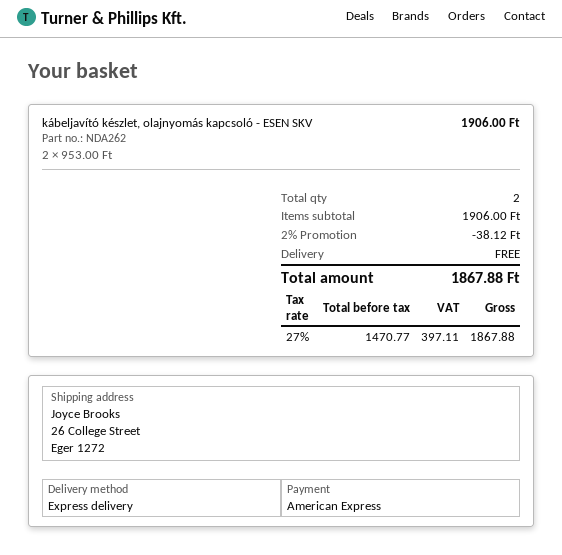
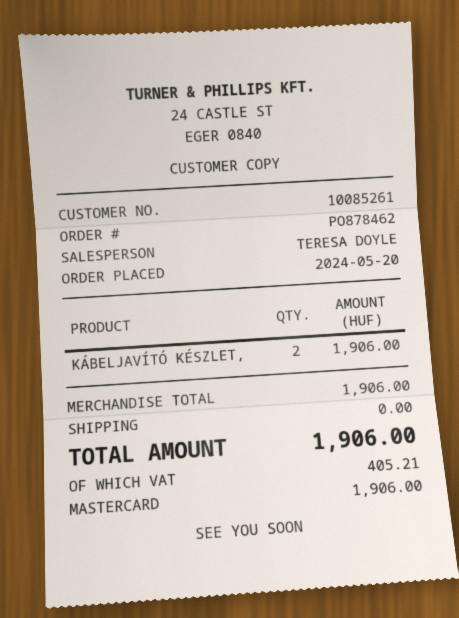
payment method: American Express -> Mastercard
discount: 2% = 38.12 -> none
tax: 397.11 -> 405.21
total: 1867.88 -> 1906.00

